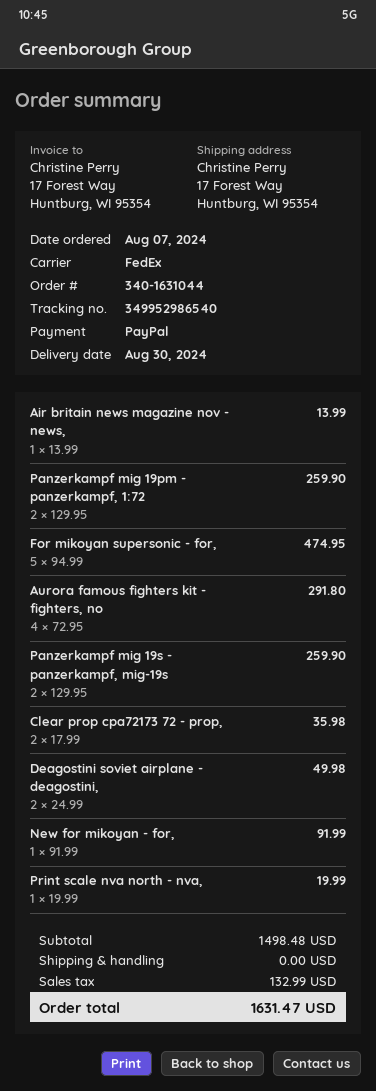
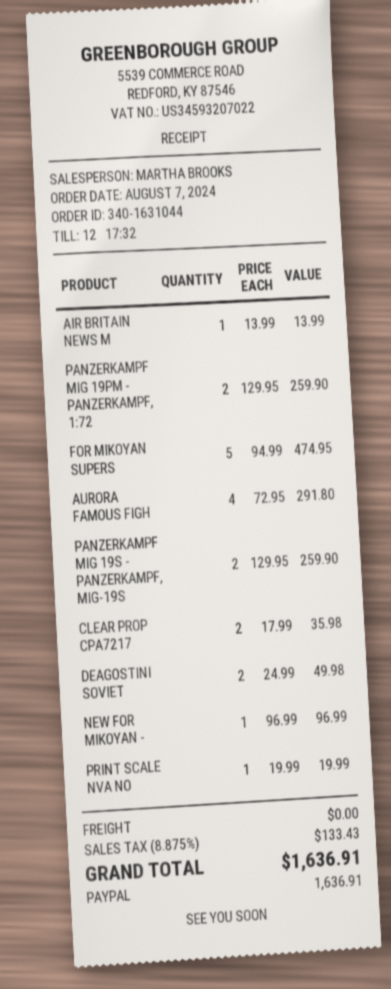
New for mikoyan - for,: 1 x 91.99 = 91.99 -> 1 x 96.99 = 96.99
tax: 132.99 -> 133.43
total: 1631.47 -> 1636.91

